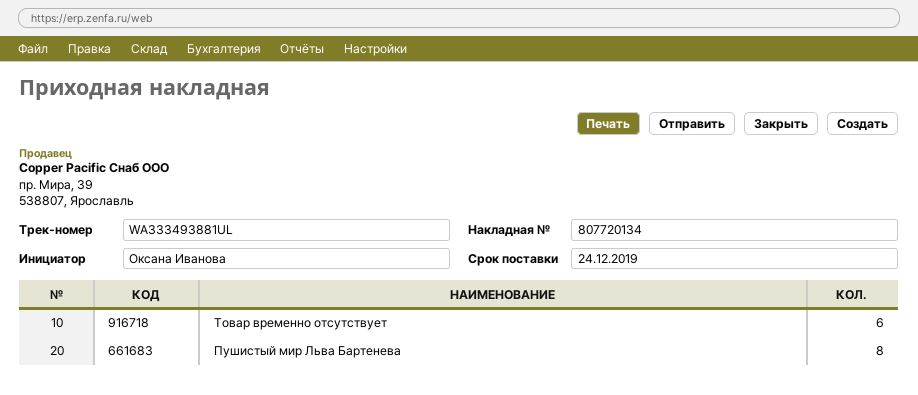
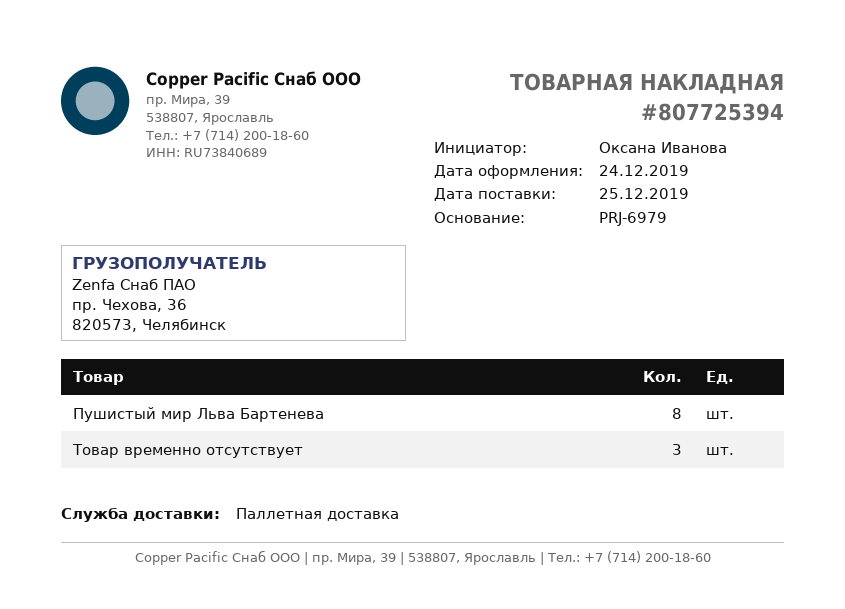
delivery note number: 807720134 -> 807725394
delivery date: 2019-12-24 -> 2019-12-25
Товар временно отсутствует: 6 -> 3

